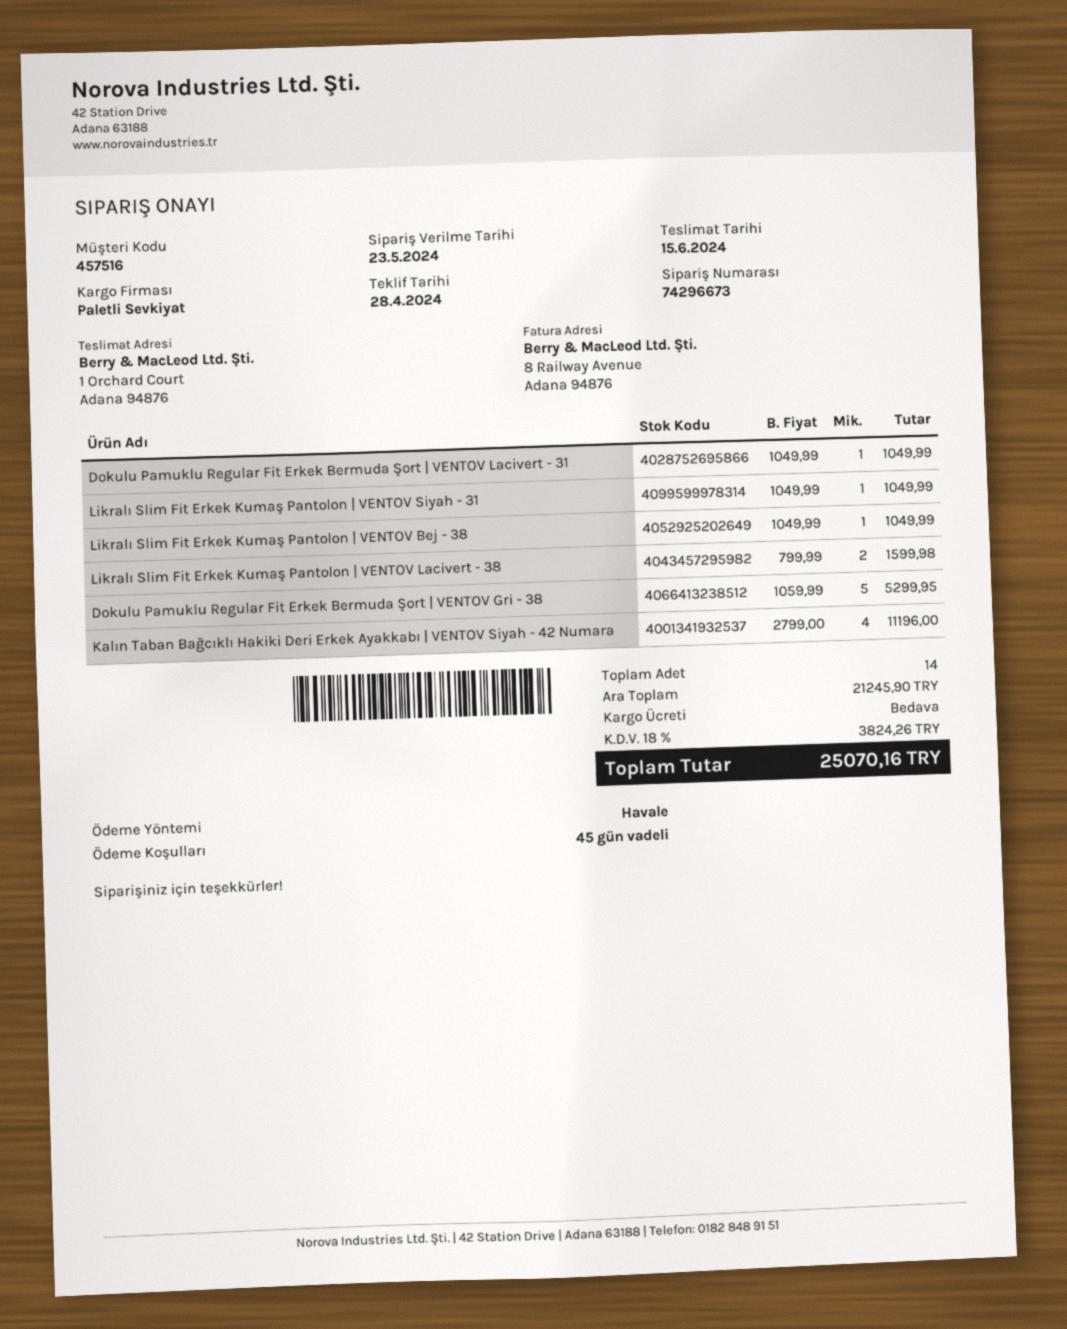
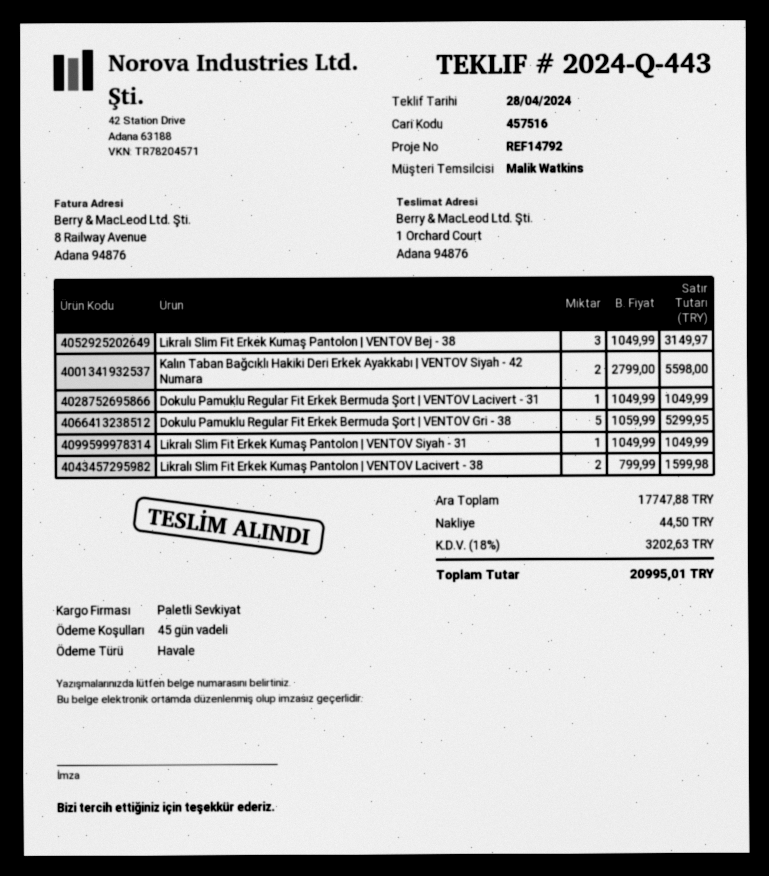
Likralı Slim Fit Erkek Kumaş Pantolon | VENTOV Bej - 38: 1 x 1049.99 = 1049.99 -> 3 x 1049.99 = 3149.97
Kalın Taban Bağcıklı Hakiki Deri Erkek Ayakkabı | VENTOV Siyah - 42 Numara: 4 x 2799.00 = 11196.00 -> 2 x 2799.00 = 5598.00
subtotal: 21245.90 -> 17747.88
shipping: 0.00 -> 44.50
tax: 18% = 3824.26 -> 18% = 3202.63
total: 25070.16 -> 20995.01

